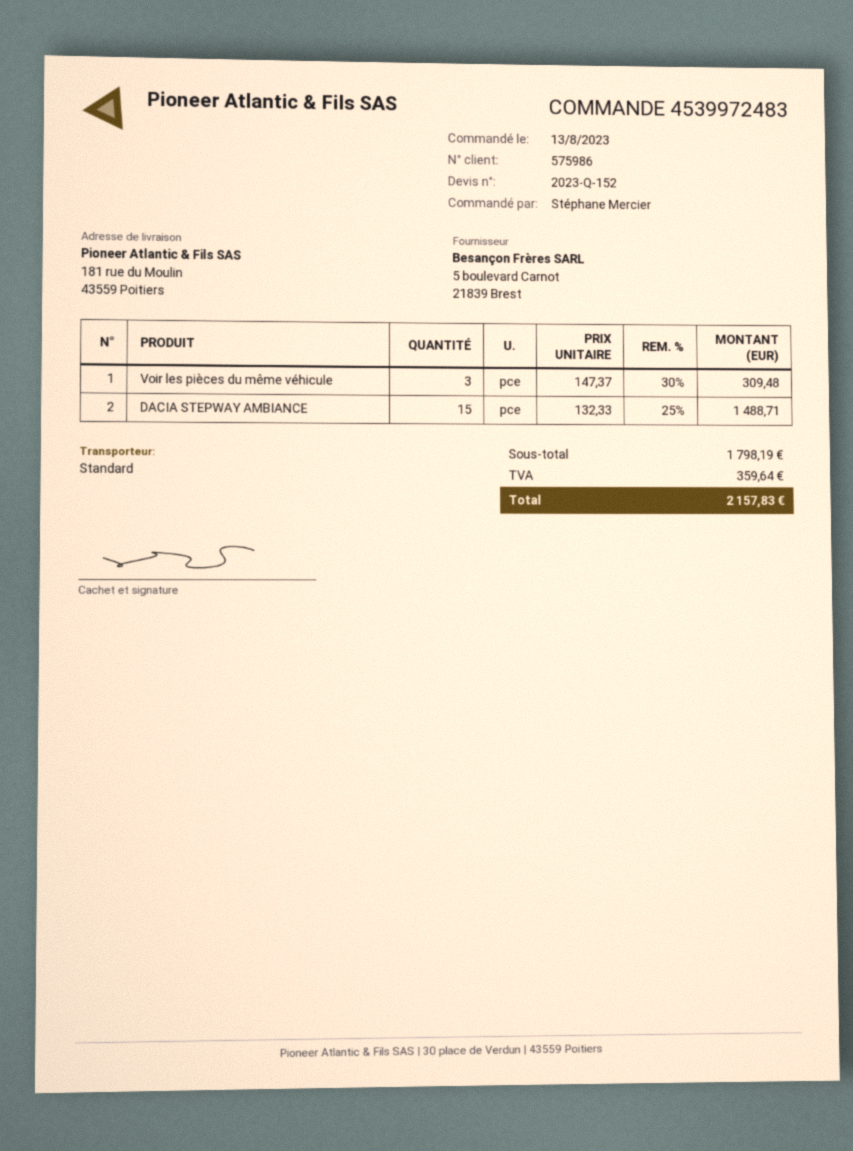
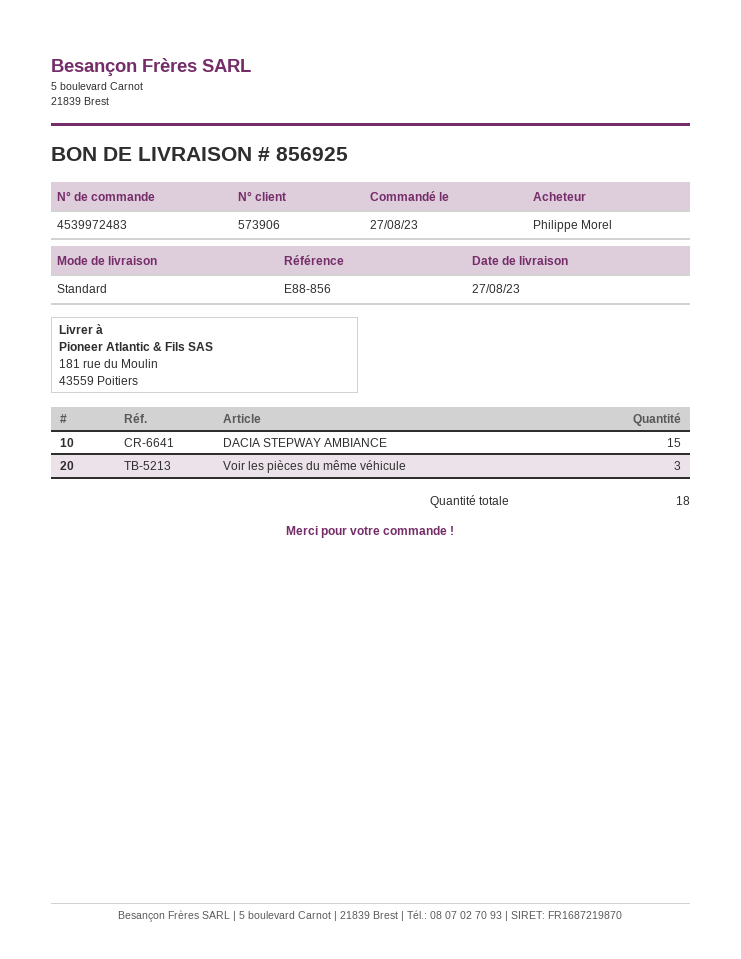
order date: 2023-08-13 -> 2023-08-27
customer number: 575986 -> 573906
ordered by: Stéphane Mercier -> Philippe Morel

